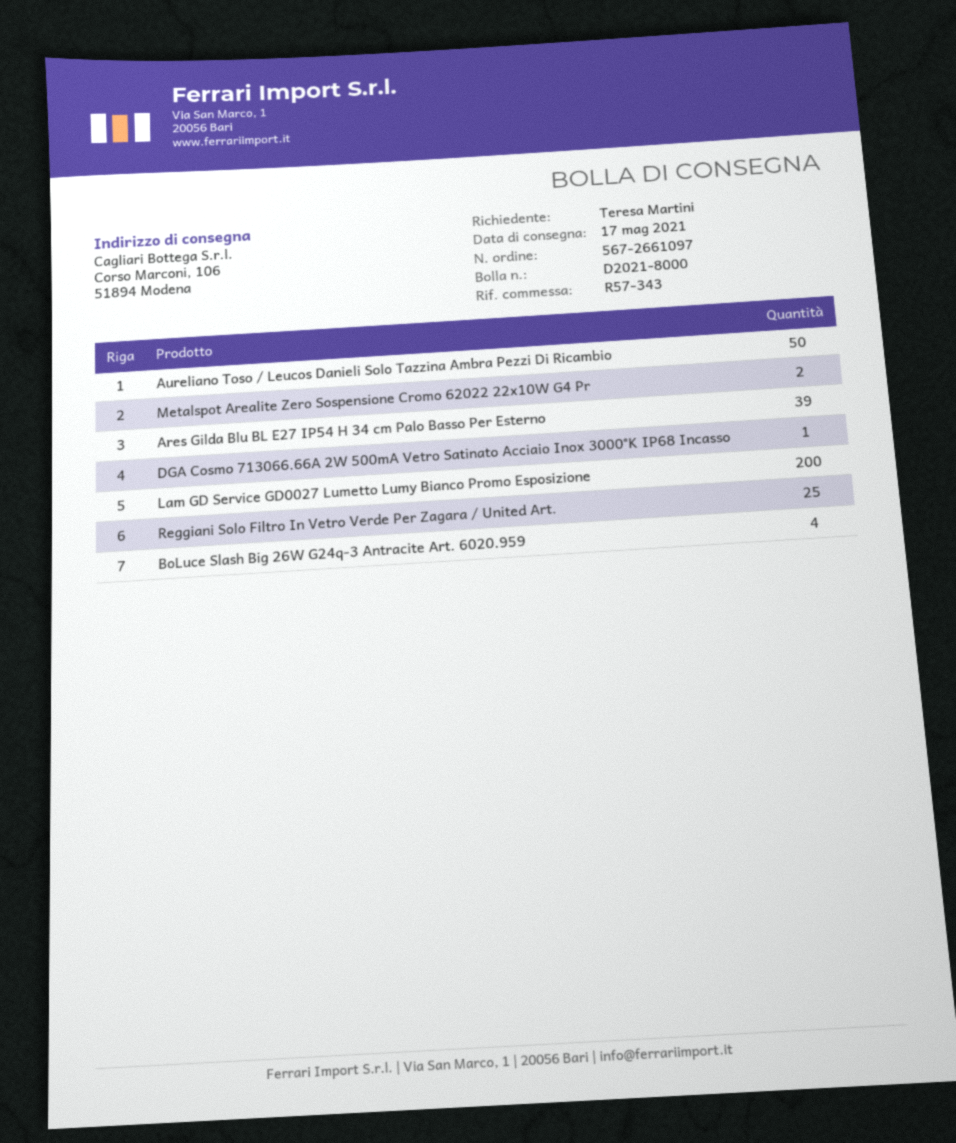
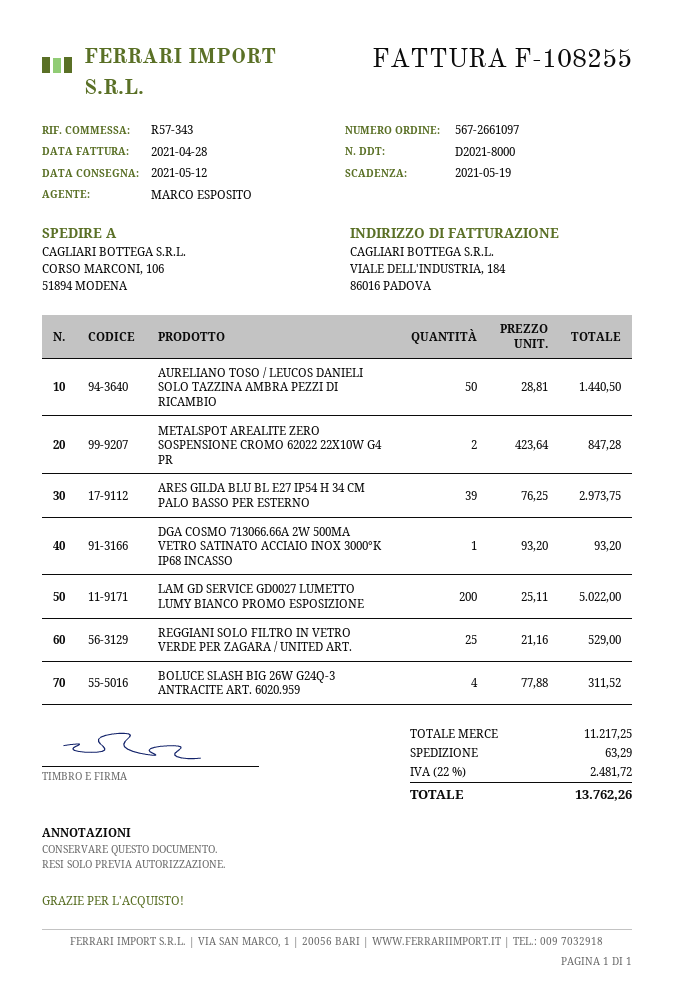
delivery date: 2021-05-17 -> 2021-05-12

